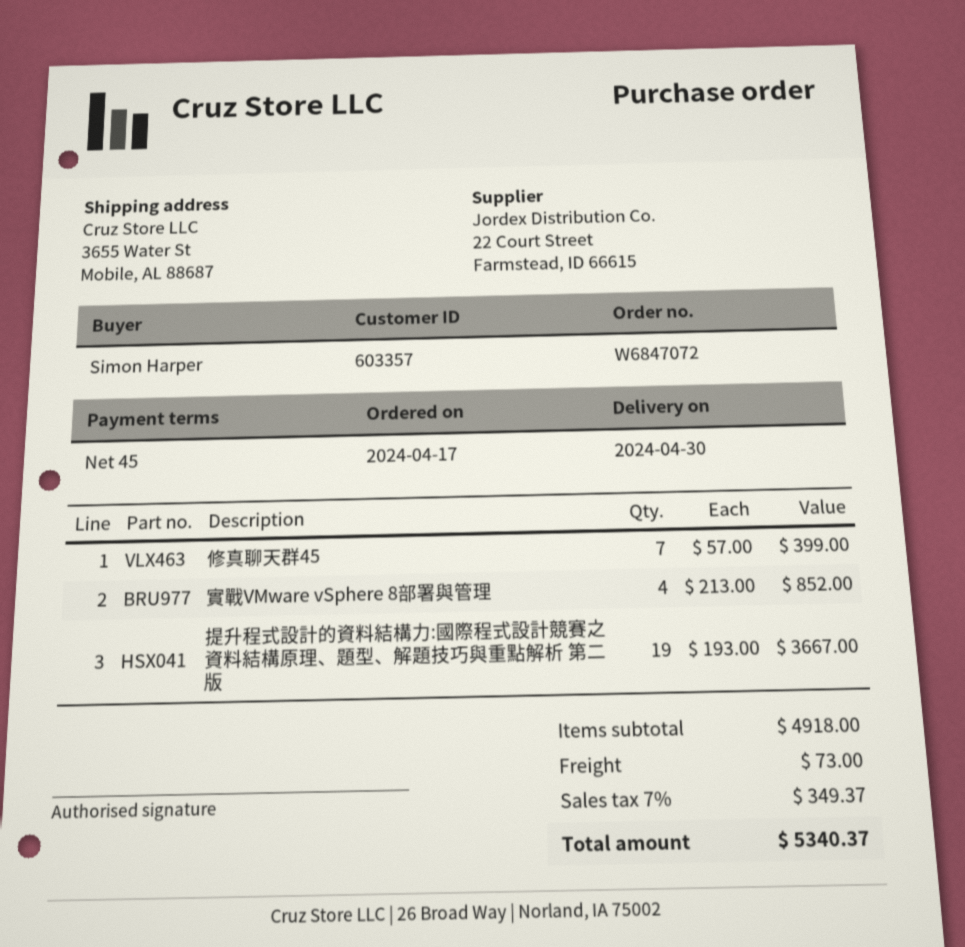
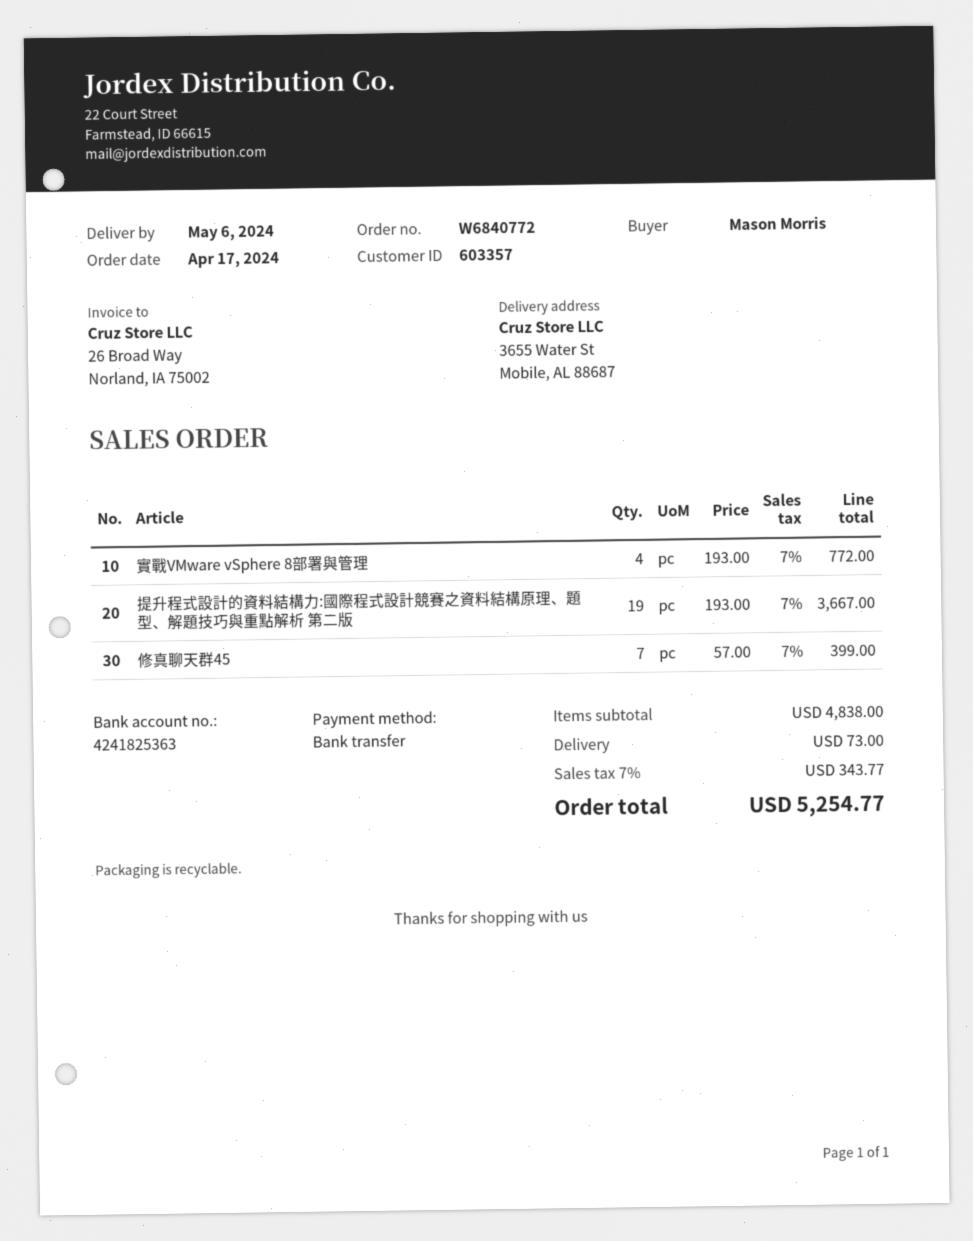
order number: W6847072 -> W6840772
delivery date: 2024-04-30 -> 2024-05-06
ordered by: Simon Harper -> Mason Morris
實戰VMware vSphere 8部署與管理: 4 x 213.00 = 852.00 -> 4 x 193.00 = 772.00
subtotal: 4918.00 -> 4838.00
tax: 7% = 349.37 -> 7% = 343.77
total: 5340.37 -> 5254.77

